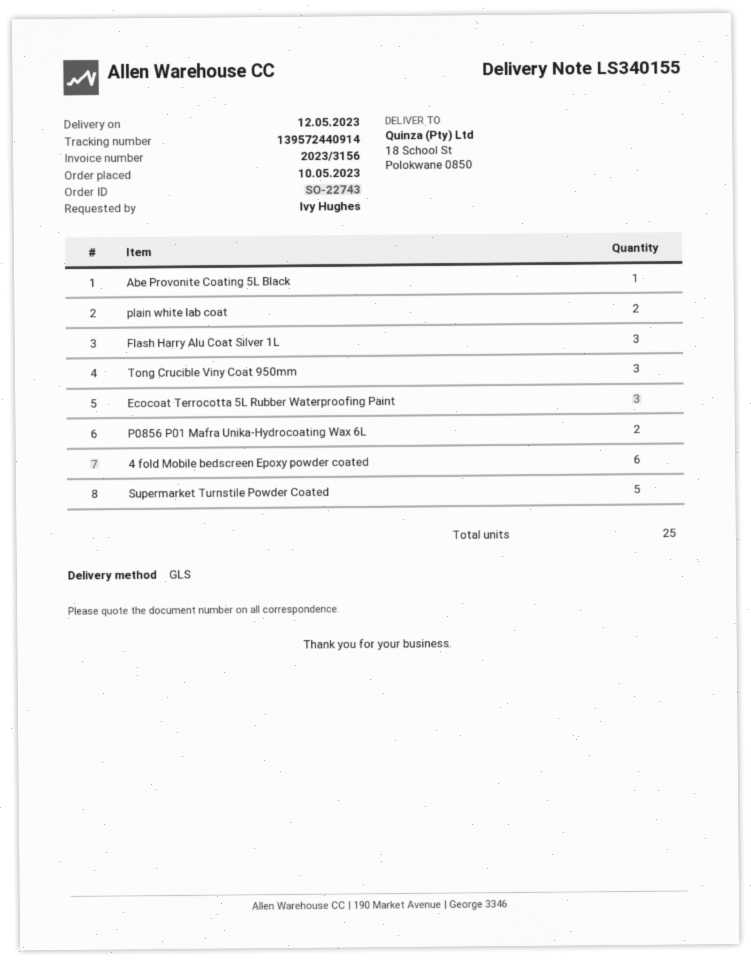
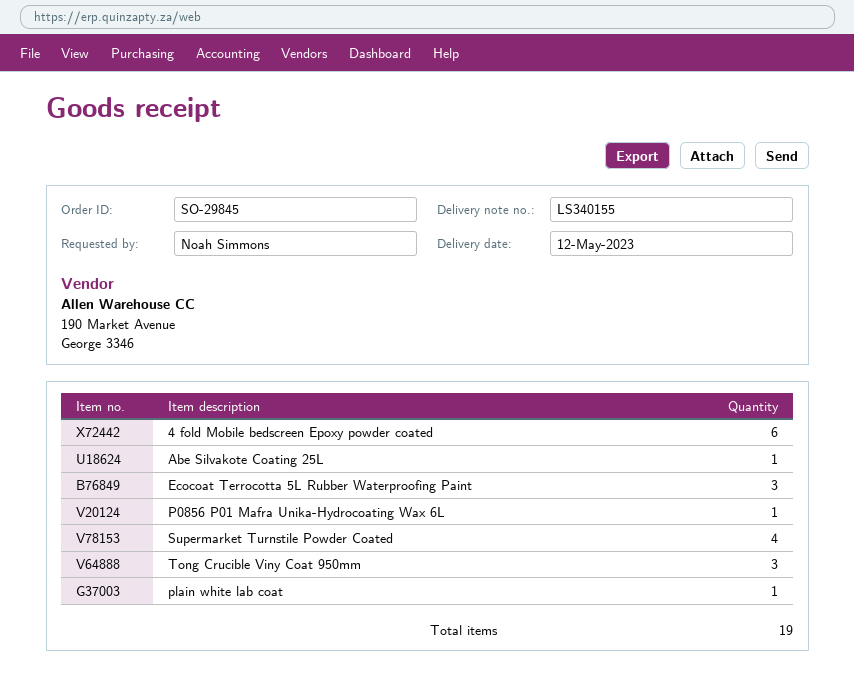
order number: SO-22743 -> SO-29845
ordered by: Ivy Hughes -> Noah Simmons
Abe Provonite Coating 5L Black: 1 -> none
plain white lab coat: 2 -> 1
Flash Harry Alu Coat Silver 1L: 3 -> none
P0856 P01 Mafra Unika-Hydrocoating Wax 6L: 2 -> 1
Supermarket Turnstile Powder Coated: 5 -> 4
Abe Silvakote Coating 25L: none -> 1
total quantity: 25 -> 19

